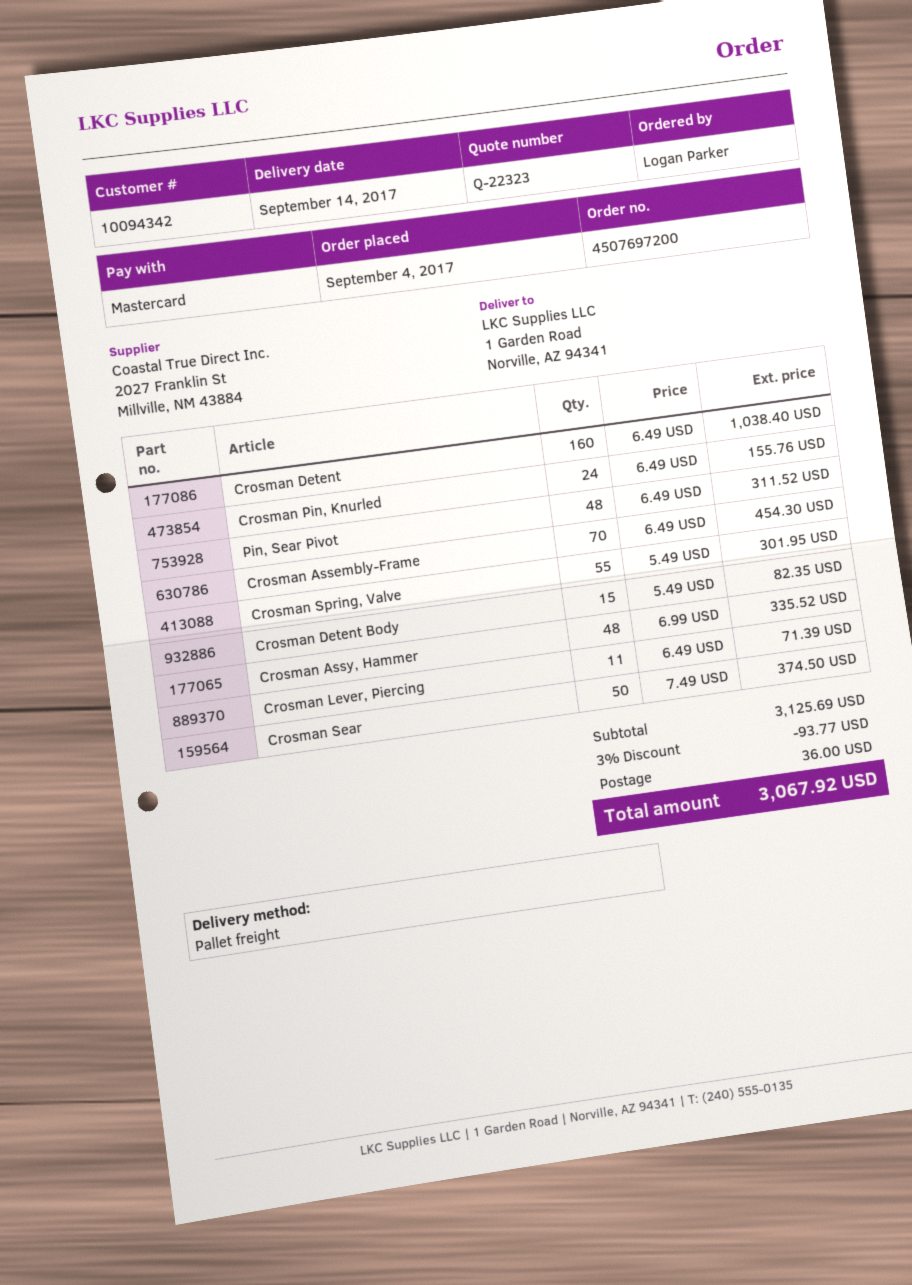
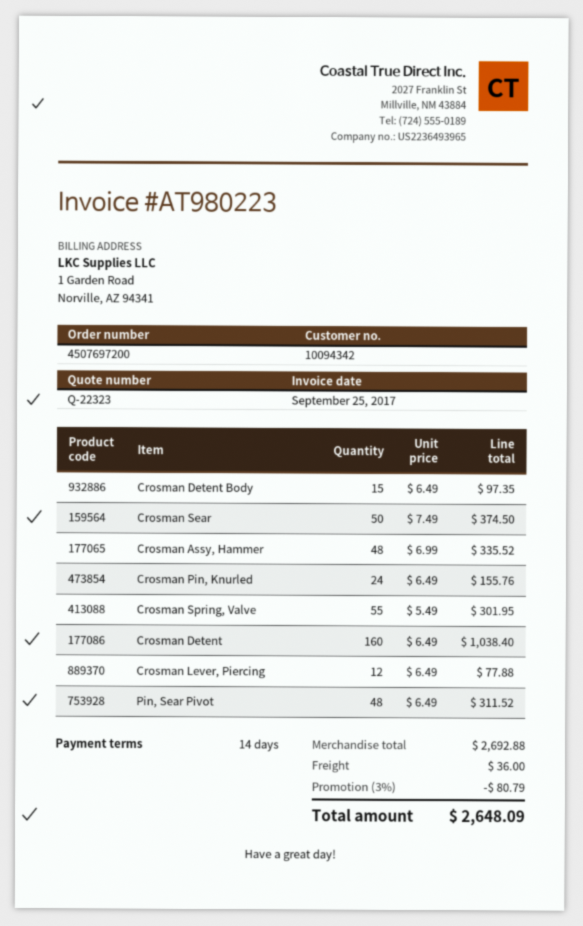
Crosman Assembly-Frame: 70 x 6.49 = 454.30 -> none
Crosman Detent Body: 15 x 5.49 = 82.35 -> 15 x 6.49 = 97.35
Crosman Lever, Piercing: 11 x 6.49 = 71.39 -> 12 x 6.49 = 77.88
subtotal: 3125.69 -> 2692.88
discount: 3% = 93.77 -> 3% = 80.79
total: 3067.92 -> 2648.09

